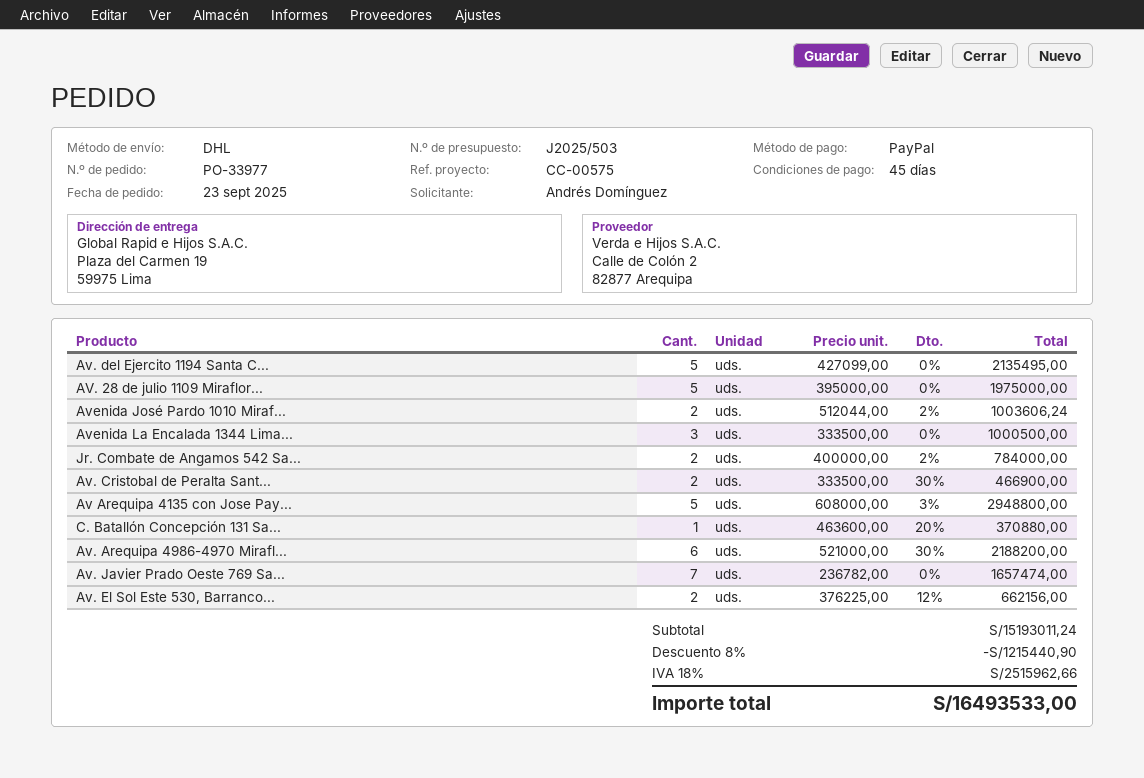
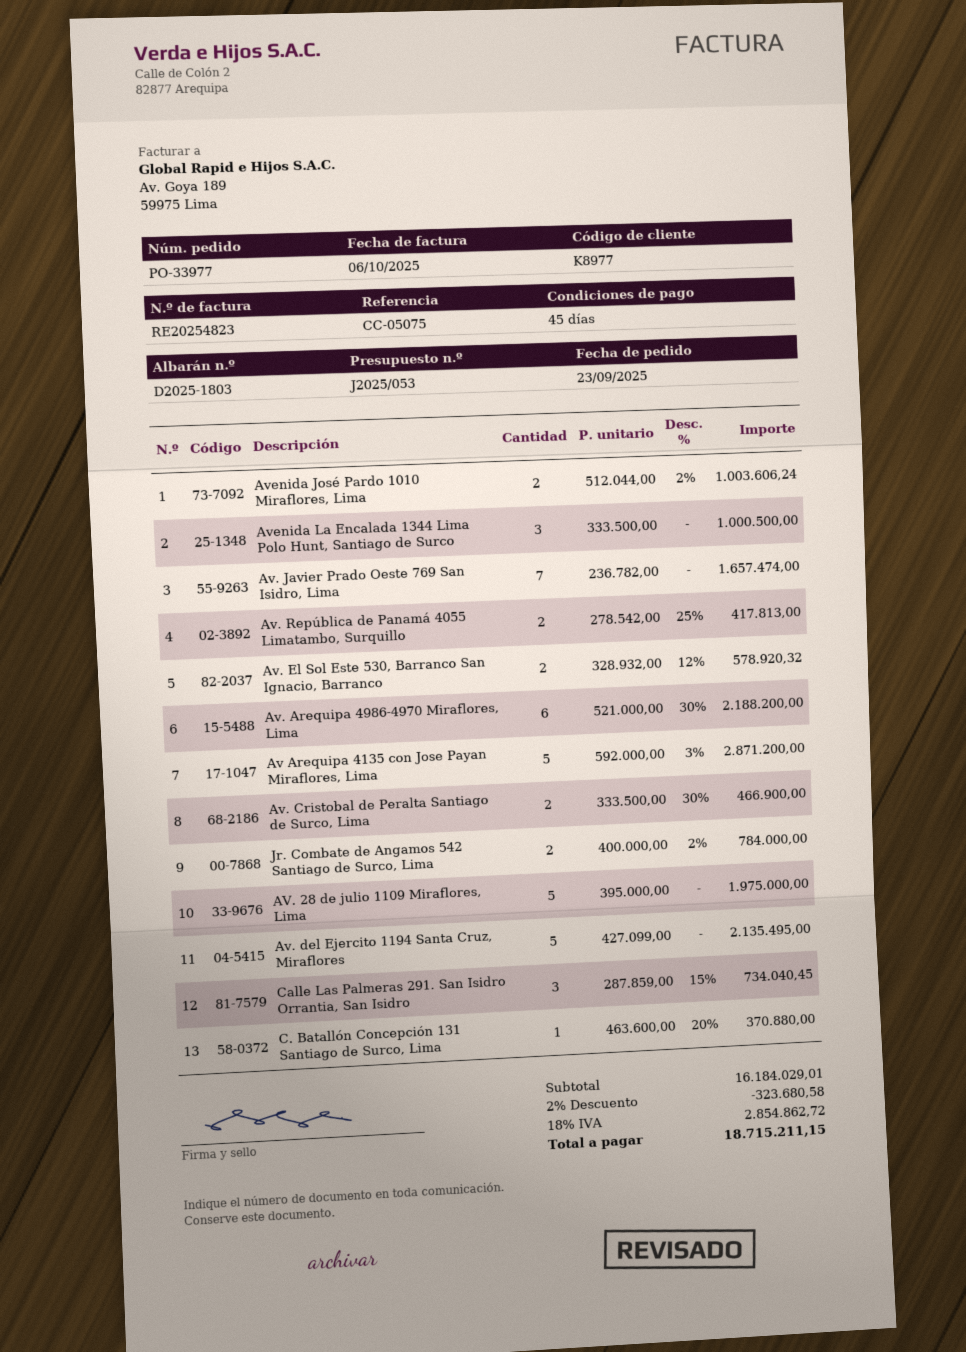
quote number: J2025/503 -> J2025/053
reference: CC-00575 -> CC-05075
Av Arequipa 4135 con Jose Pay...: 5 x 608000.00 - 3% = 2948800.00 -> 5 x 592000.00 - 3% = 2871200.00
Av. El Sol Este 530, Barranco...: 2 x 376225.00 - 12% = 662156.00 -> 2 x 328932.00 - 12% = 578920.32
Av. República de Panamá 4055 Limatambo, Surquillo: none -> 2 x 278542.00 - 25% = 417813.00
Calle Las Palmeras 291. San Isidro Orrantia, San Isidro: none -> 3 x 287859.00 - 15% = 734040.45
subtotal: 15193011.24 -> 16184029.01
discount: 8% = 1215440.90 -> 2% = 323680.58
tax: 18% = 2515962.66 -> 18% = 2854862.72
total: 16493533.00 -> 18715211.15

